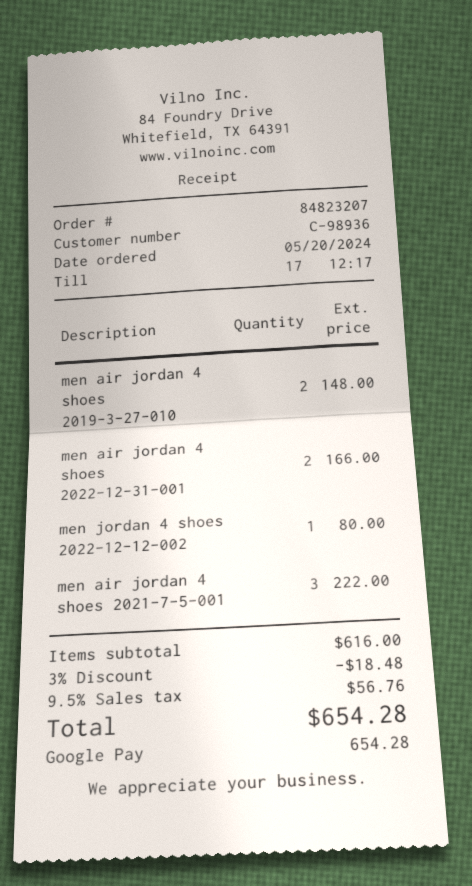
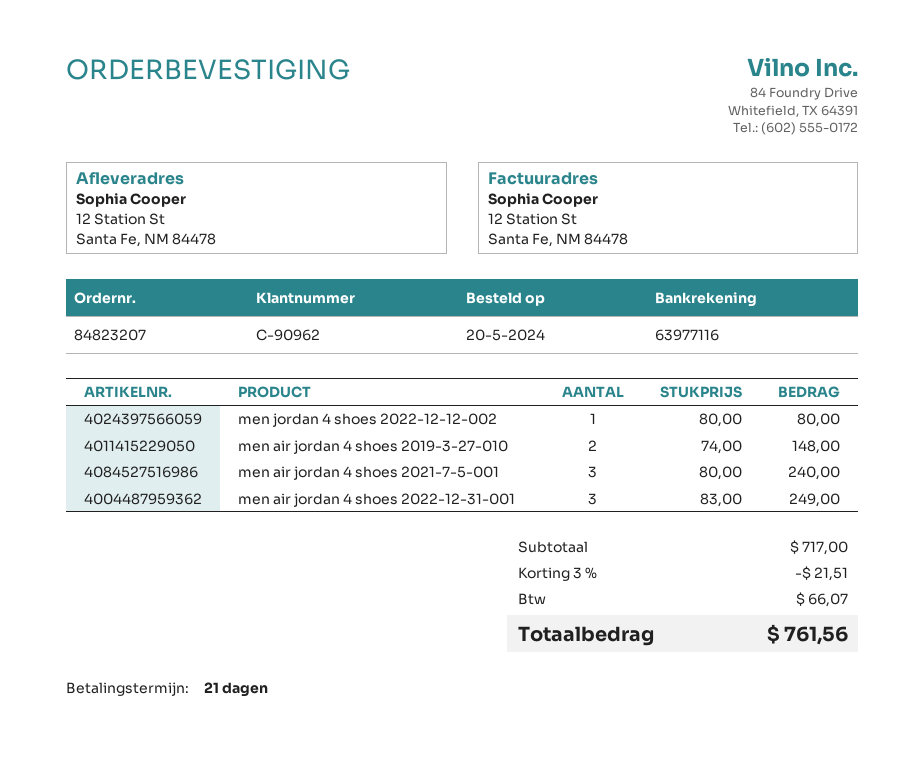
customer number: C-98936 -> C-90962
men air jordan 4 shoes 2022-12-31-001: 2 for 166.00 -> 3 for 249.00
men air jordan 4 shoes 2021-7-5-001: 3 for 222.00 -> 3 for 240.00
subtotal: 616.00 -> 717.00
discount: 3% = 18.48 -> 3% = 21.51
tax: 56.76 -> 66.07
total: 654.28 -> 761.56

